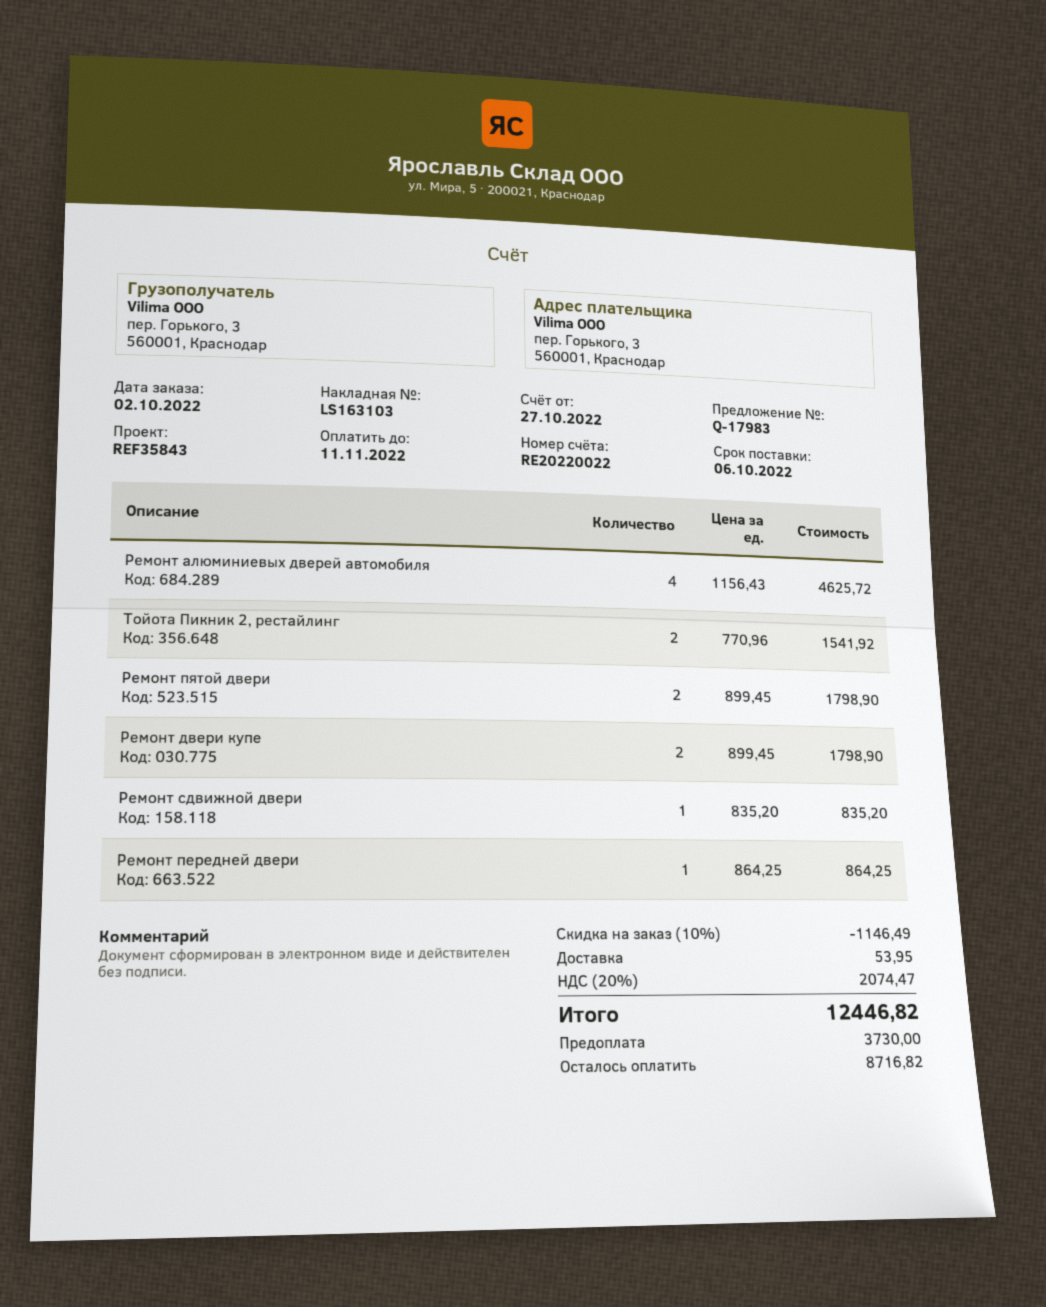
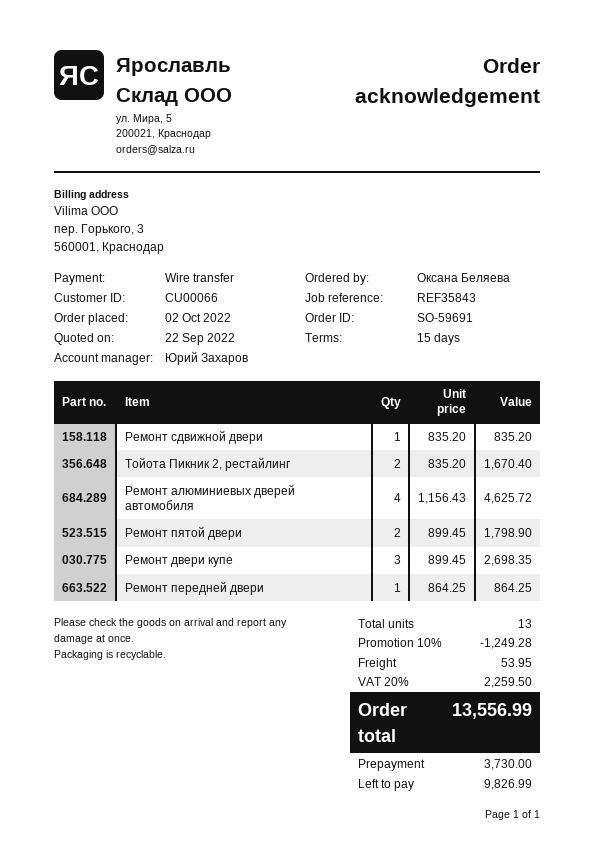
Тойота Пикник 2, рестайлинг: 2 x 770.96 = 1541.92 -> 2 x 835.20 = 1670.40
Ремонт двери купе: 2 x 899.45 = 1798.90 -> 3 x 899.45 = 2698.35
discount: 10% = 1146.49 -> 10% = 1249.28
tax: 20% = 2074.47 -> 20% = 2259.50
total: 12446.82 -> 13556.99
balance: 8716.82 -> 9826.99

